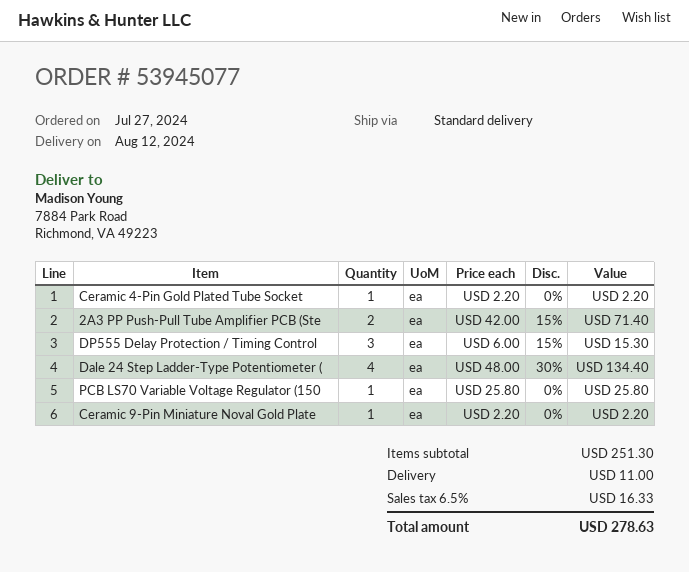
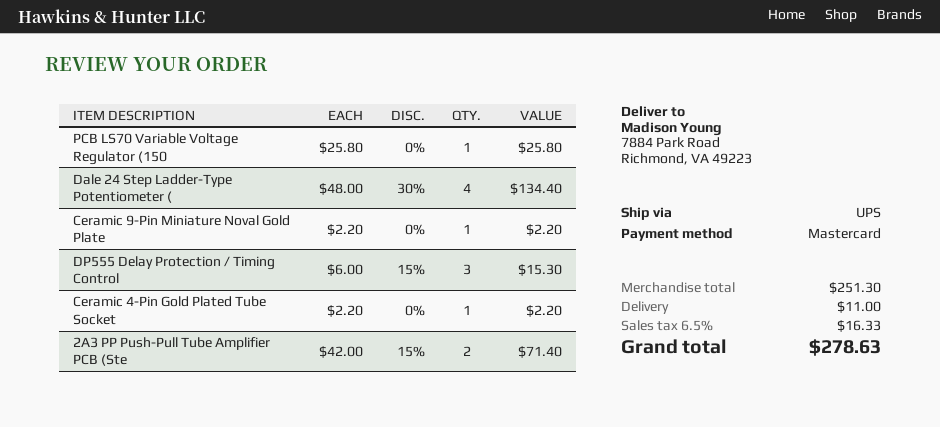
shipping method: standard -> UPS

